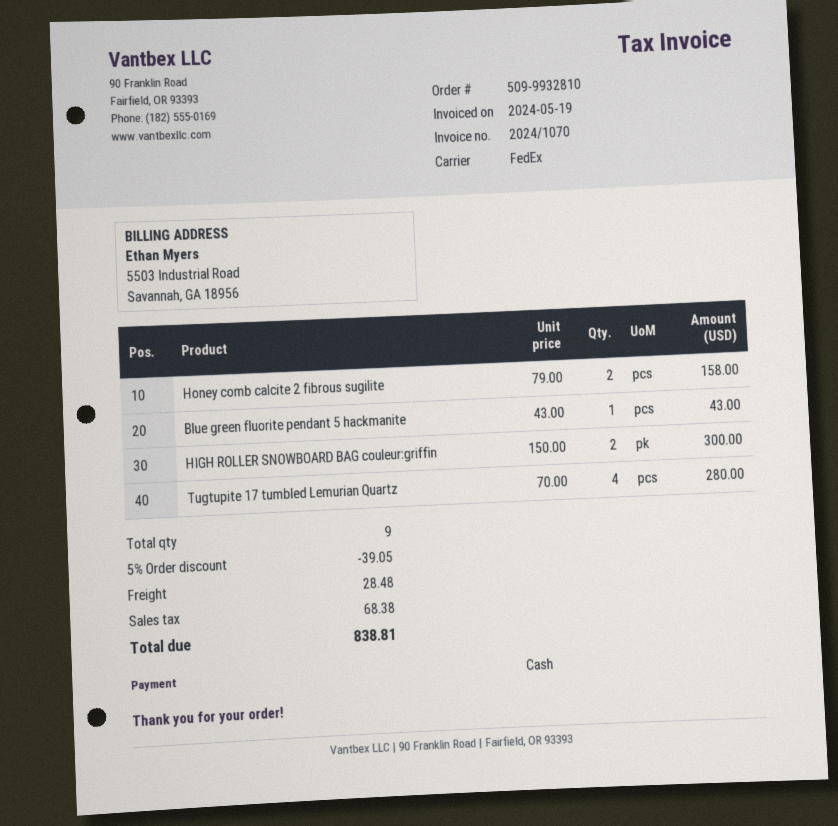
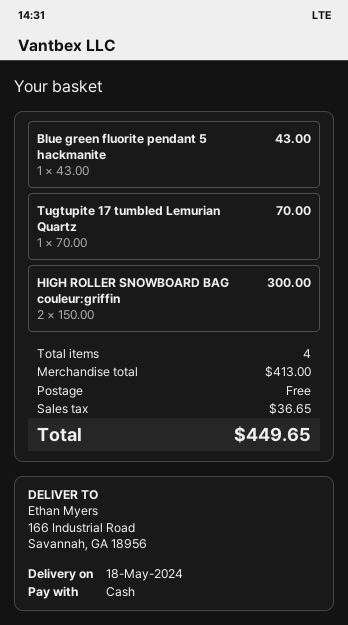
Honey comb calcite 2 fibrous sugilite: 2 x 79.00 = 158.00 -> none
Tugtupite 17 tumbled Lemurian Quartz: 4 x 70.00 = 280.00 -> 1 x 70.00 = 70.00
total quantity: 9 -> 4
discount: 5% = 39.05 -> none
shipping: 28.48 -> 0.00
tax: 68.38 -> 36.65
total: 838.81 -> 449.65

